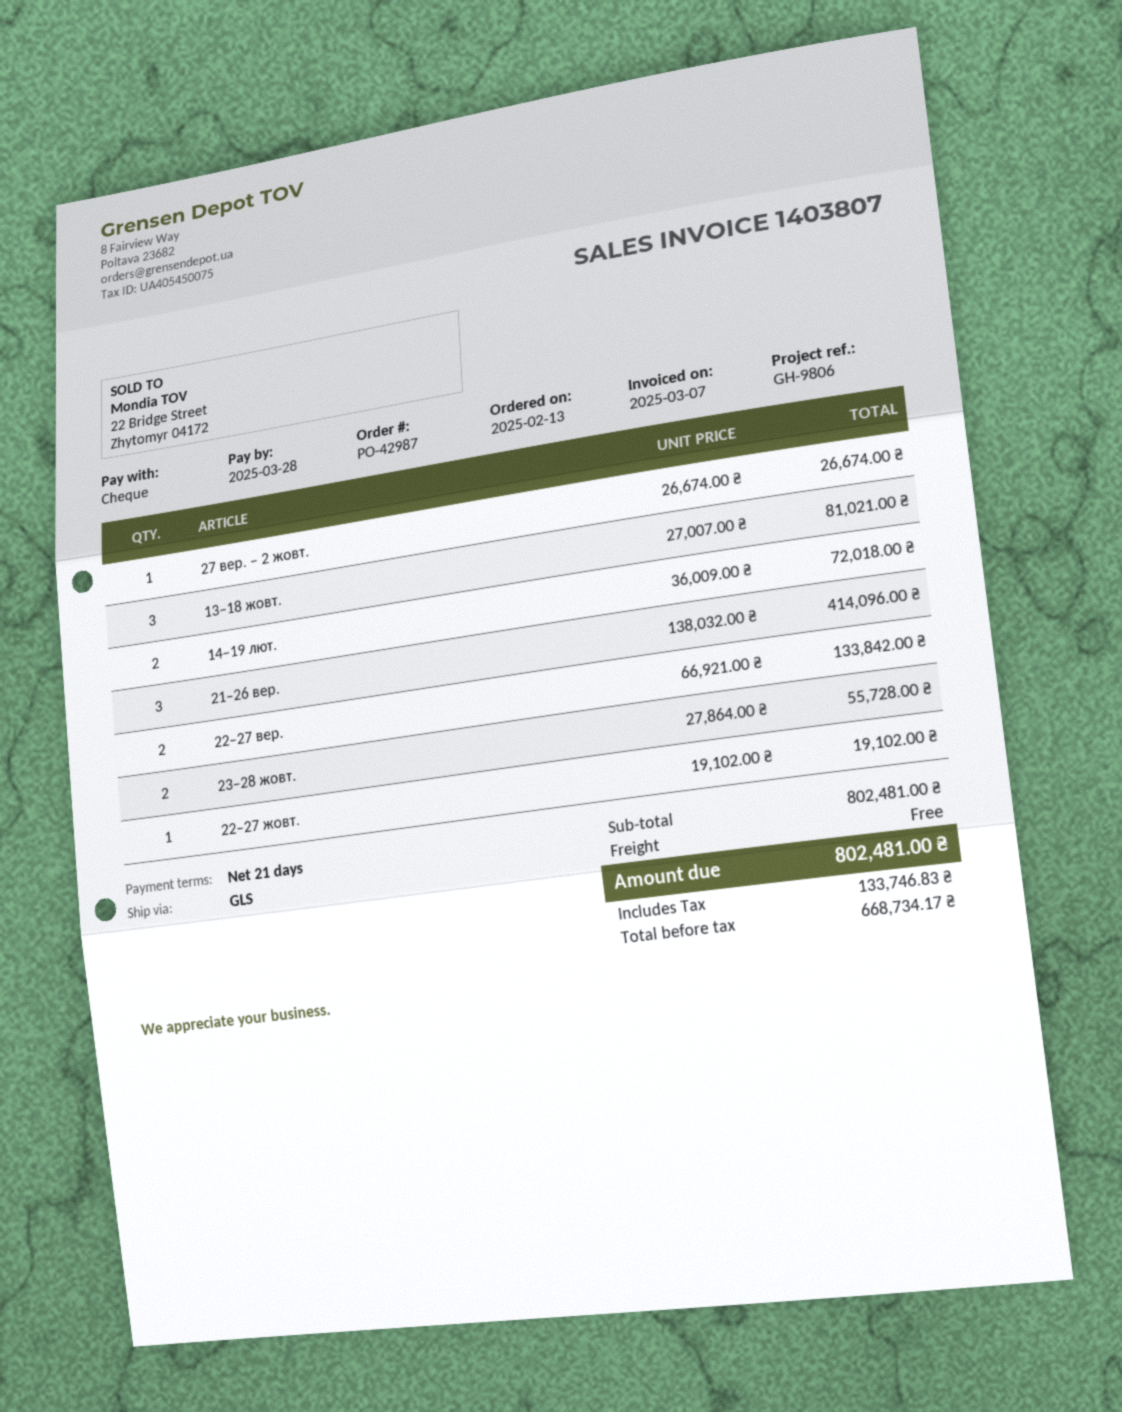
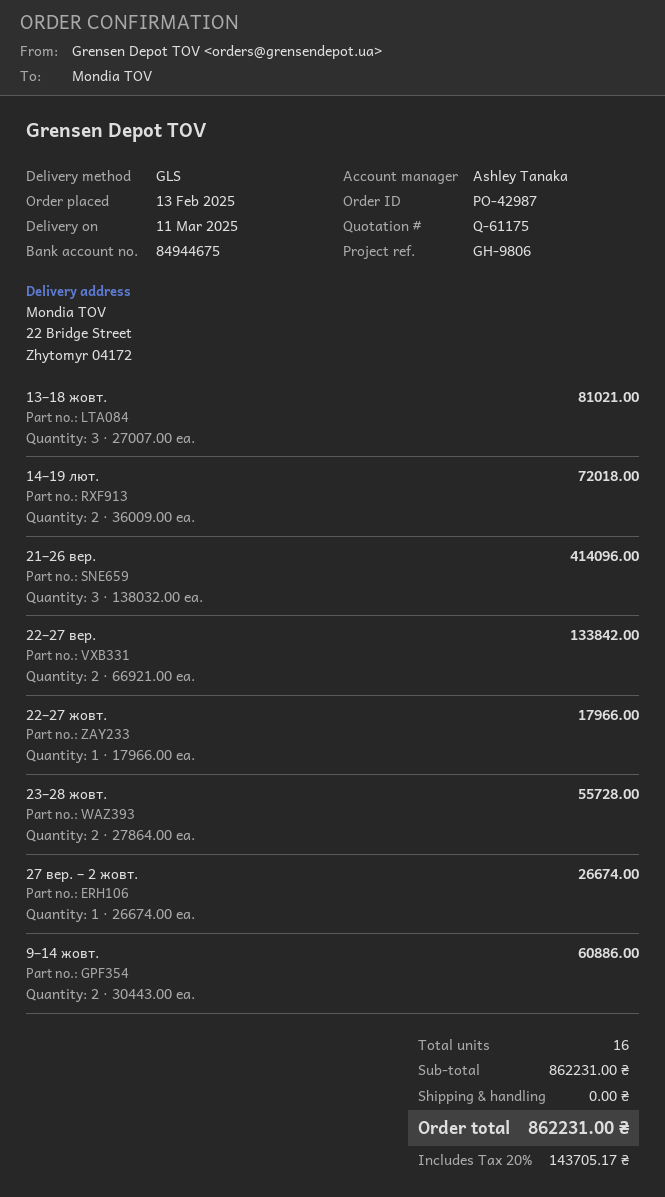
22–27 жовт.: 1 x 19102.00 = 19102.00 -> 1 x 17966.00 = 17966.00
9–14 жовт.: none -> 2 x 30443.00 = 60886.00
subtotal: 802481.00 -> 862231.00
tax: 133746.83 -> 143705.17
total: 802481.00 -> 862231.00

